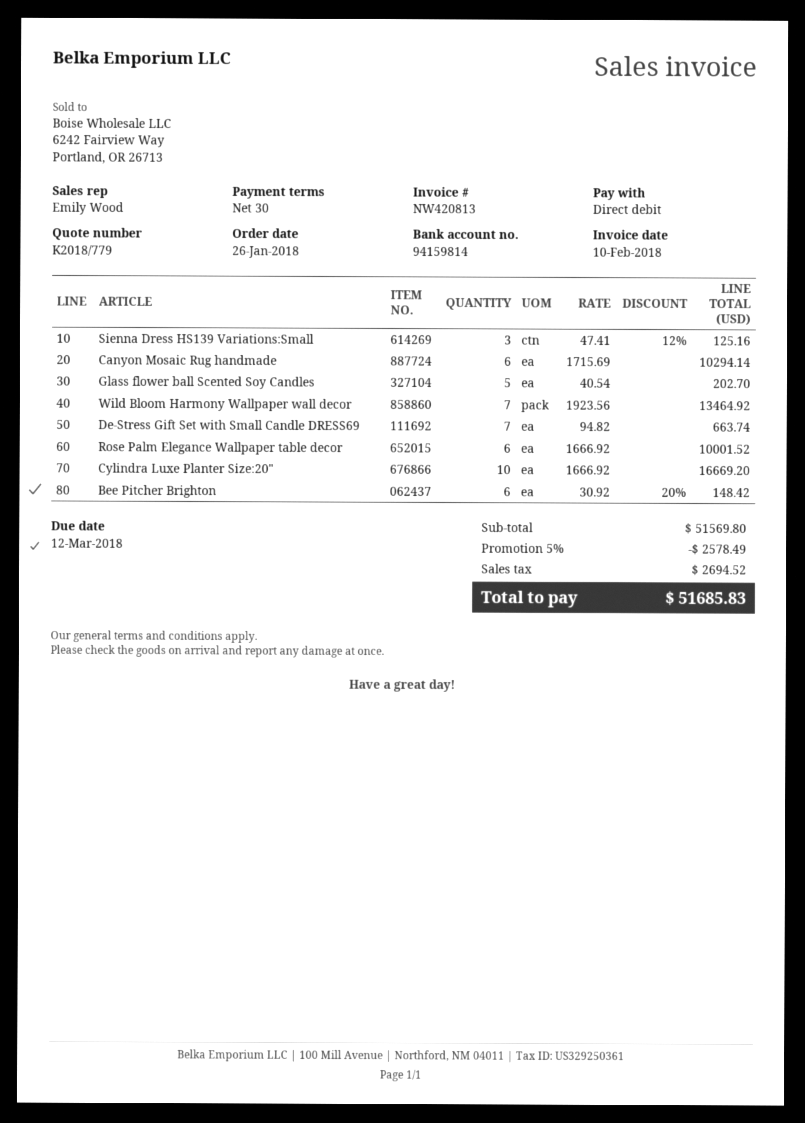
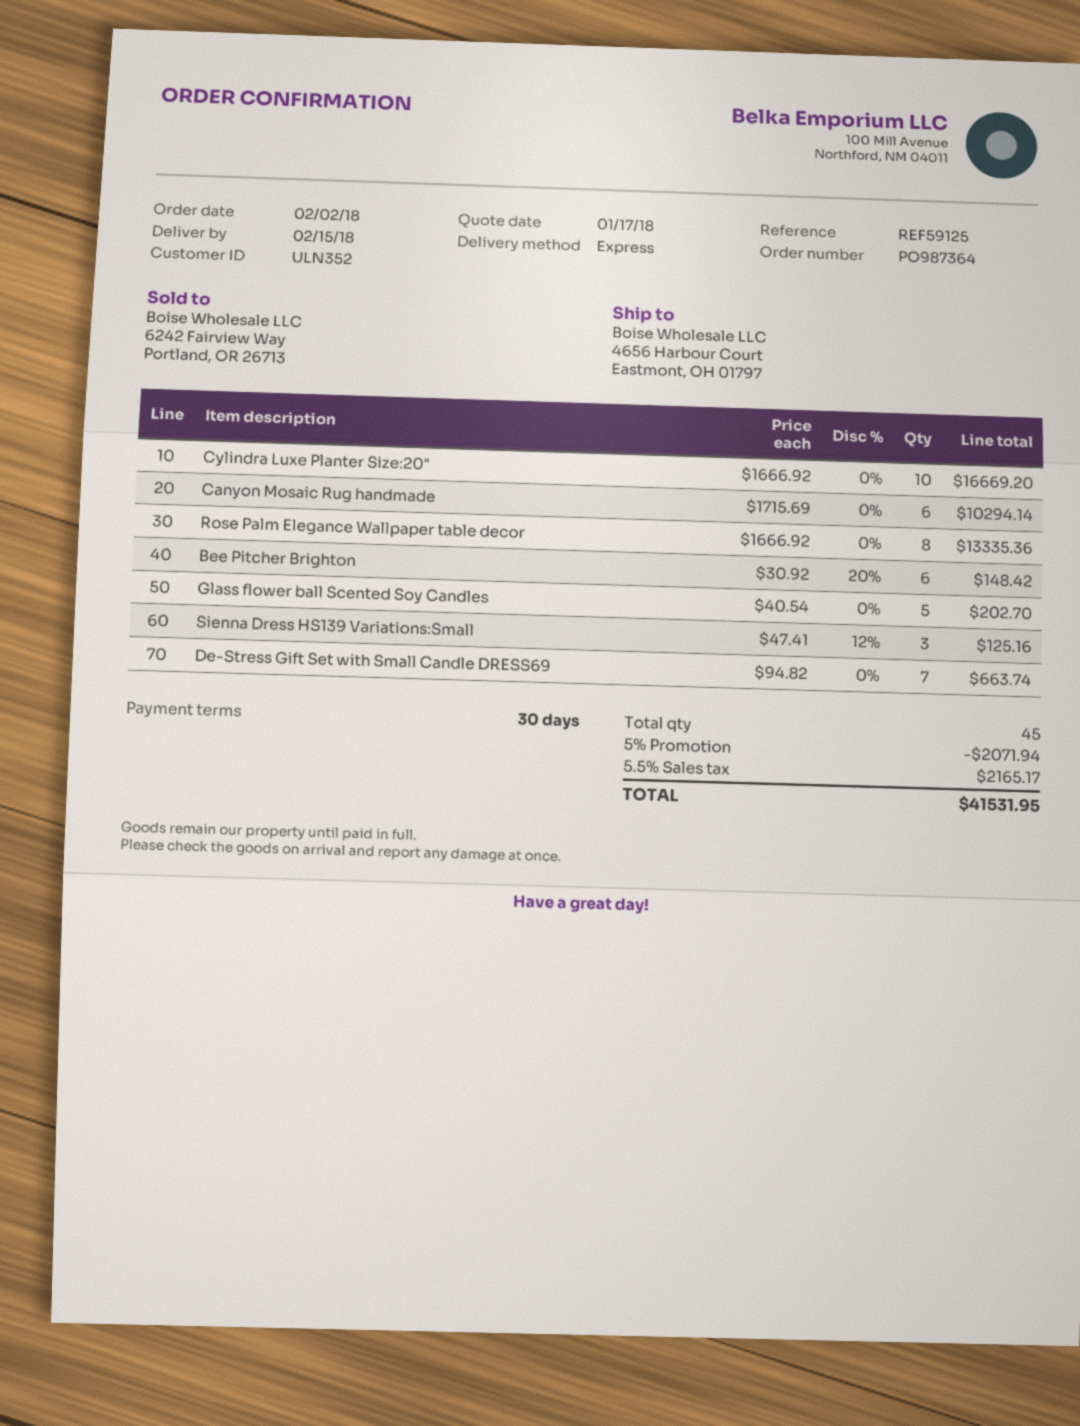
order date: 2018-01-26 -> 2018-02-02
Wild Bloom Harmony Wallpaper wall decor: 7 x 1923.56 = 13464.92 -> none
Rose Palm Elegance Wallpaper table decor: 6 x 1666.92 = 10001.52 -> 8 x 1666.92 = 13335.36
discount: 5% = 2578.49 -> 5% = 2071.94
tax: 2694.52 -> 2165.17
total: 51685.83 -> 41531.95

